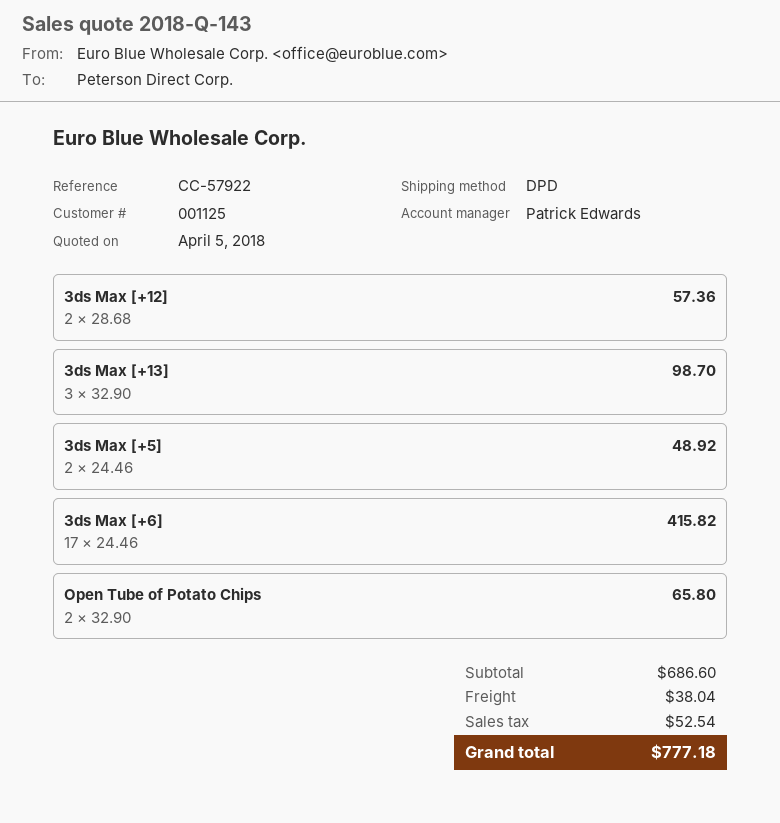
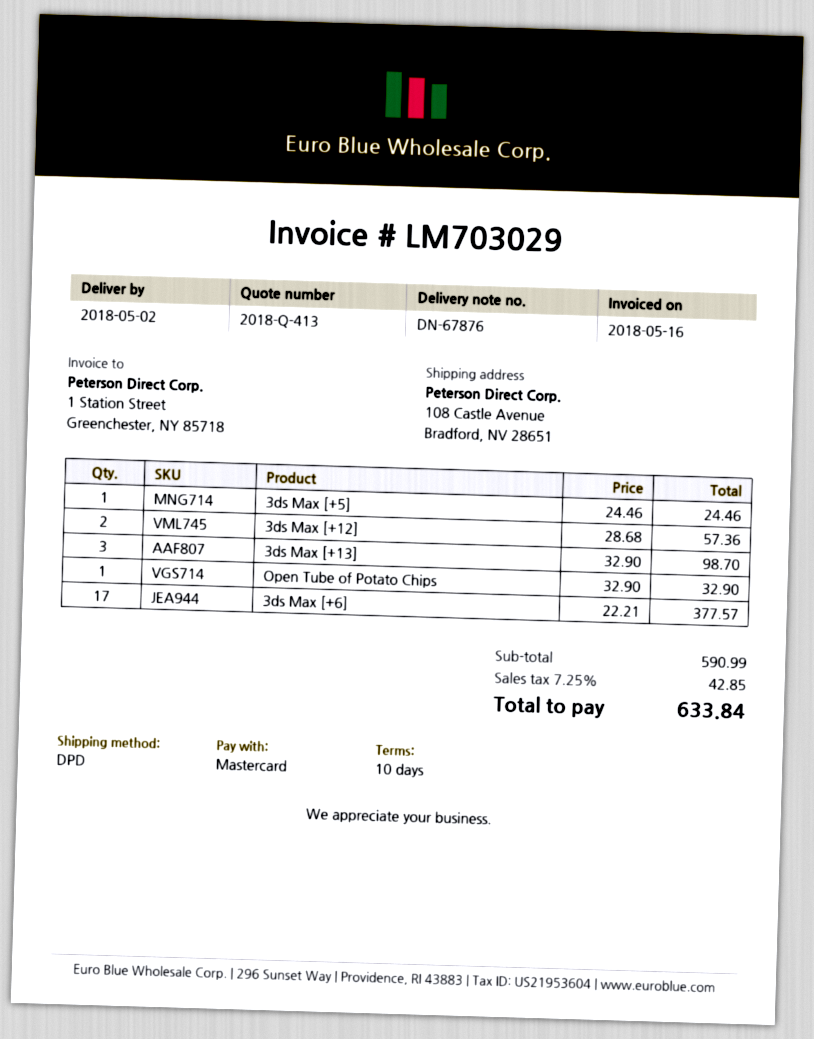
quote number: 2018-Q-143 -> 2018-Q-413
3ds Max [+5]: 2 x 24.46 = 48.92 -> 1 x 24.46 = 24.46
3ds Max [+6]: 17 x 24.46 = 415.82 -> 17 x 22.21 = 377.57
Open Tube of Potato Chips: 2 x 32.90 = 65.80 -> 1 x 32.90 = 32.90
subtotal: 686.60 -> 590.99
shipping: 38.04 -> none
tax: 52.54 -> 42.85
total: 777.18 -> 633.84

